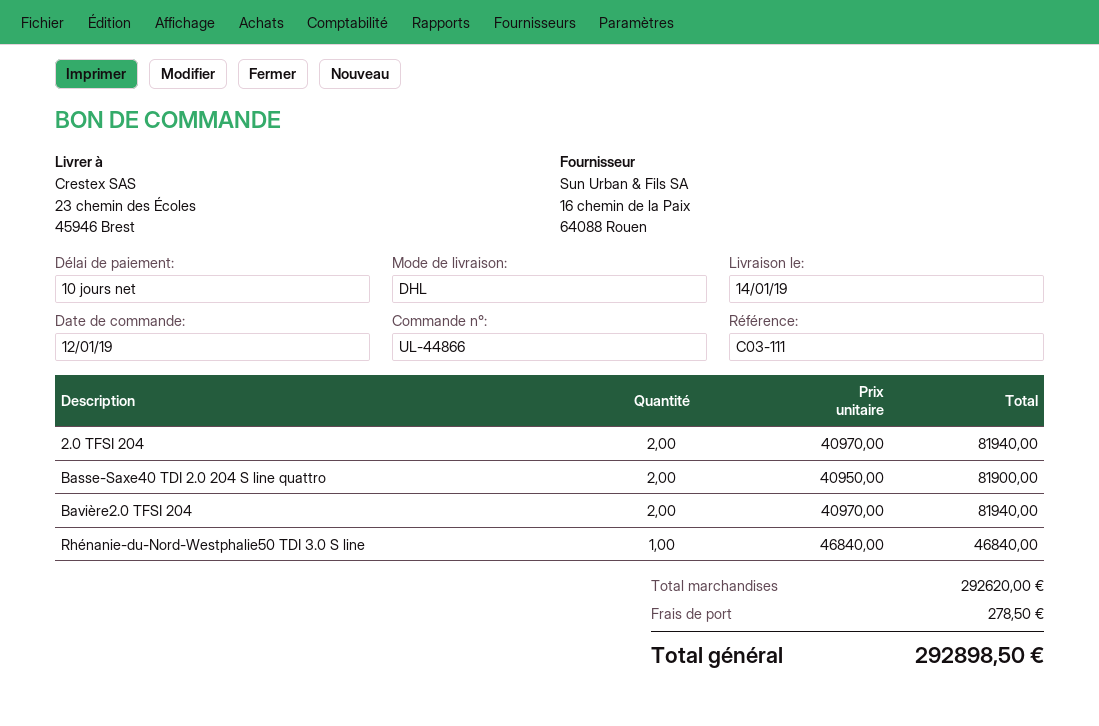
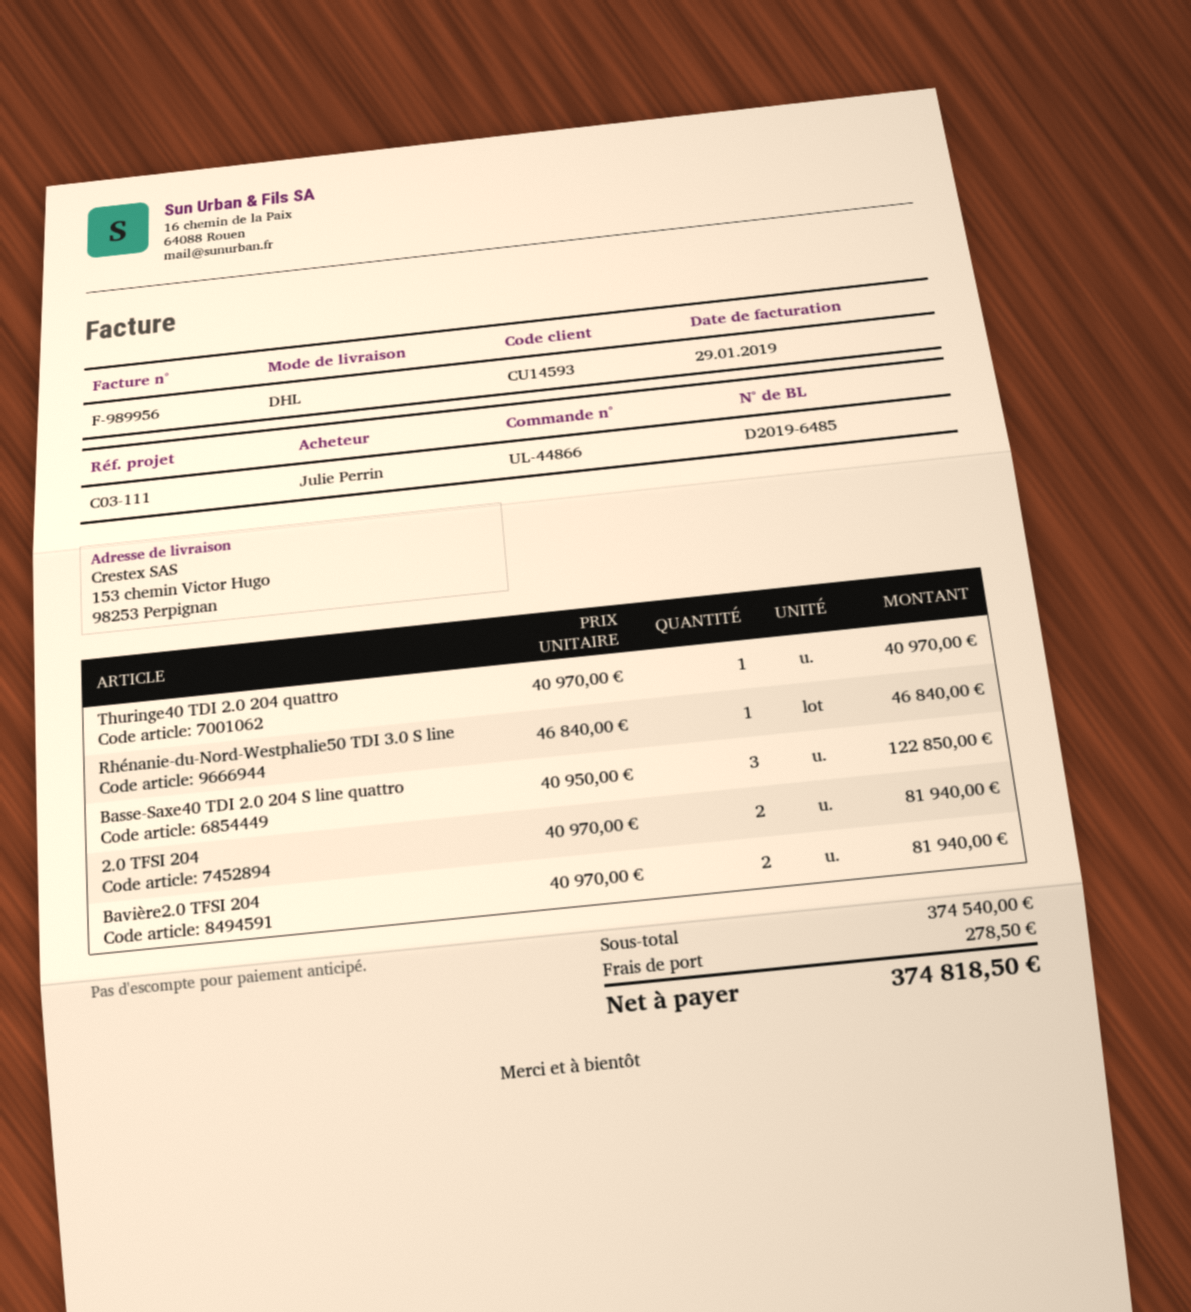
ship to: 23 chemin des Écoles, 45946 Brest -> 153 chemin Victor Hugo, 98253 Perpignan
Basse-Saxe40 TDI 2.0 204 S line quattro: 2 x 40950.00 = 81900.00 -> 3 x 40950.00 = 122850.00
Thuringe40 TDI 2.0 204 quattro: none -> 1 x 40970.00 = 40970.00
subtotal: 292620.00 -> 374540.00
total: 292898.50 -> 374818.50

